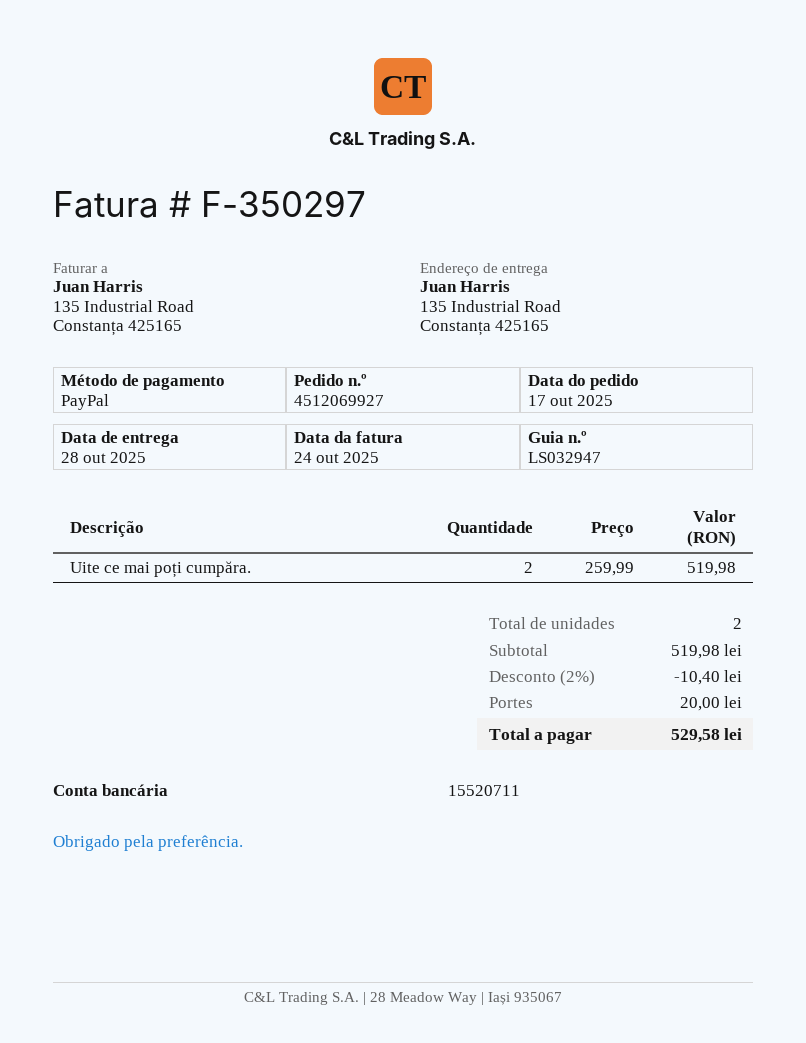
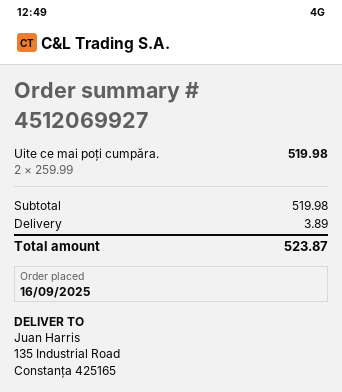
order date: 2025-10-17 -> 2025-09-16
discount: 2% = 10.40 -> none
shipping: 20.00 -> 3.89
total: 529.58 -> 523.87

